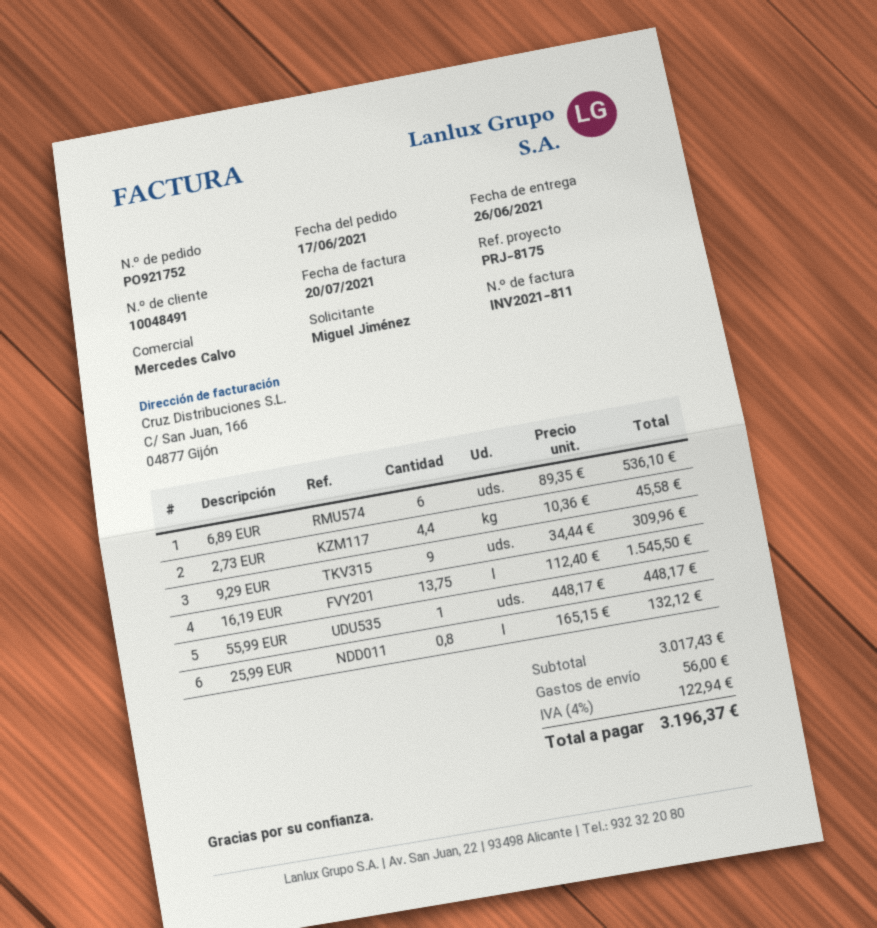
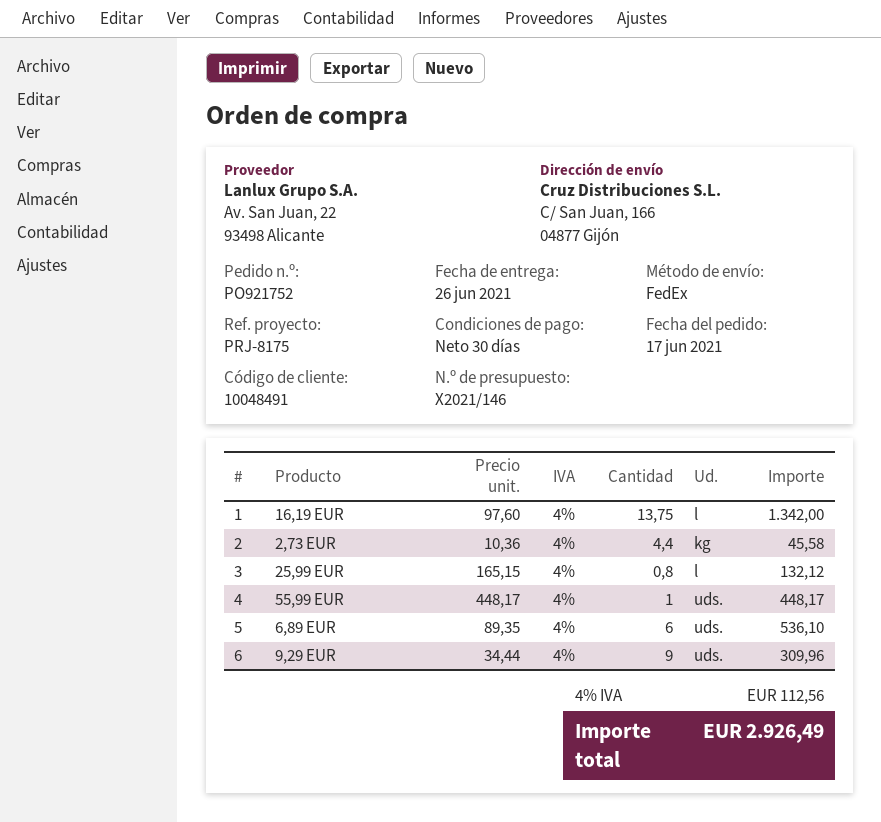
16,19 EUR: 13.75 x 112.40 = 1545.50 -> 13.75 x 97.60 = 1342.00
shipping: 56.00 -> none
tax: 4% = 122.94 -> 4% = 112.56
total: 3196.37 -> 2926.49

